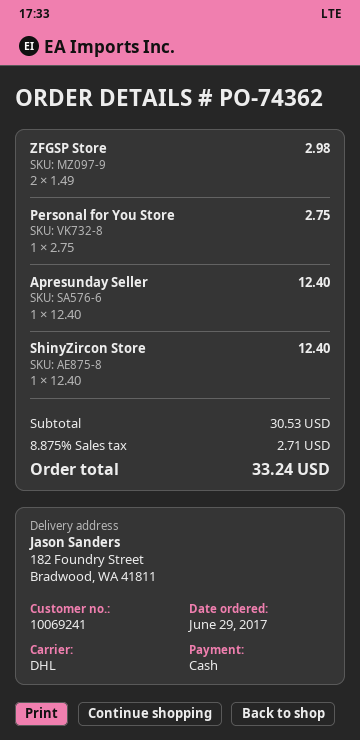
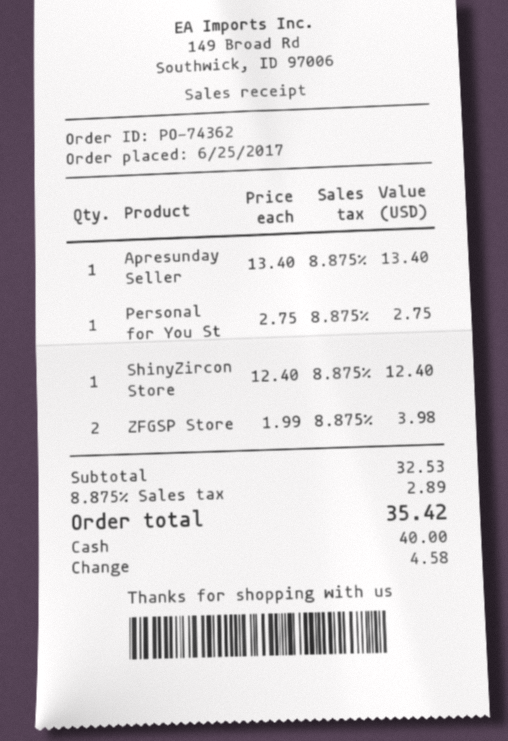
order date: 2017-06-29 -> 2017-06-25
ZFGSP Store: 2 x 1.49 = 2.98 -> 2 x 1.99 = 3.98
Apresunday Seller: 1 x 12.40 = 12.40 -> 1 x 13.40 = 13.40
subtotal: 30.53 -> 32.53
tax: 8.875% = 2.71 -> 8.875% = 2.89
total: 33.24 -> 35.42

